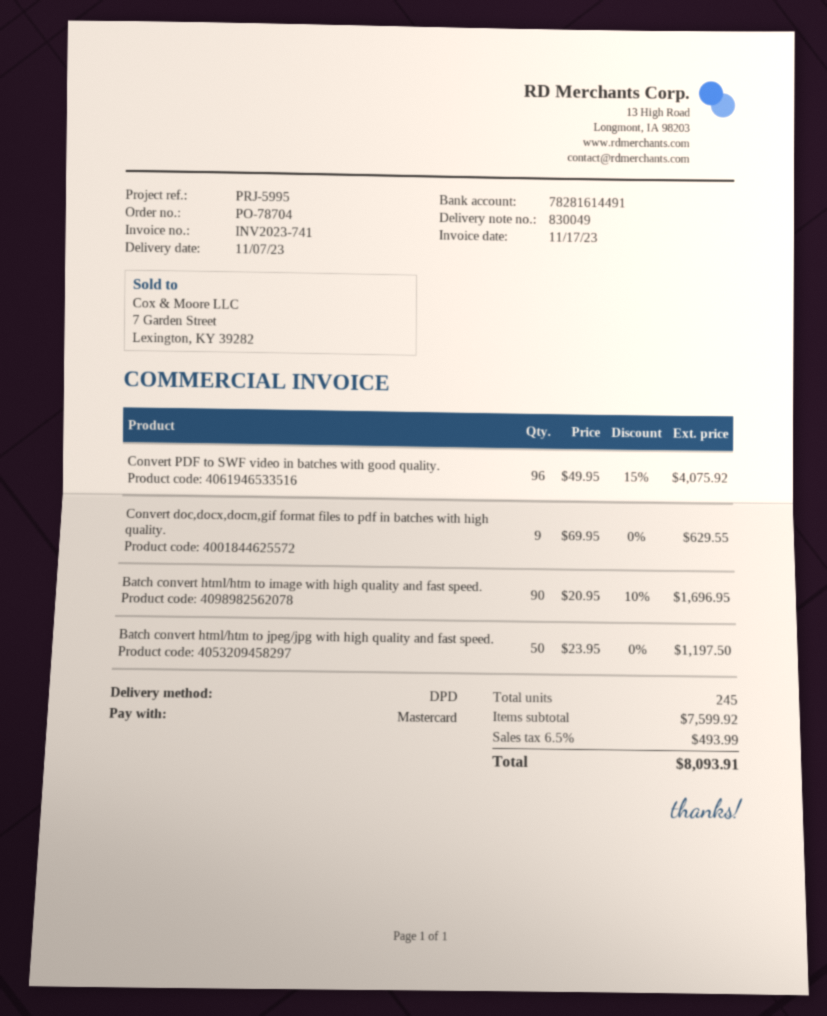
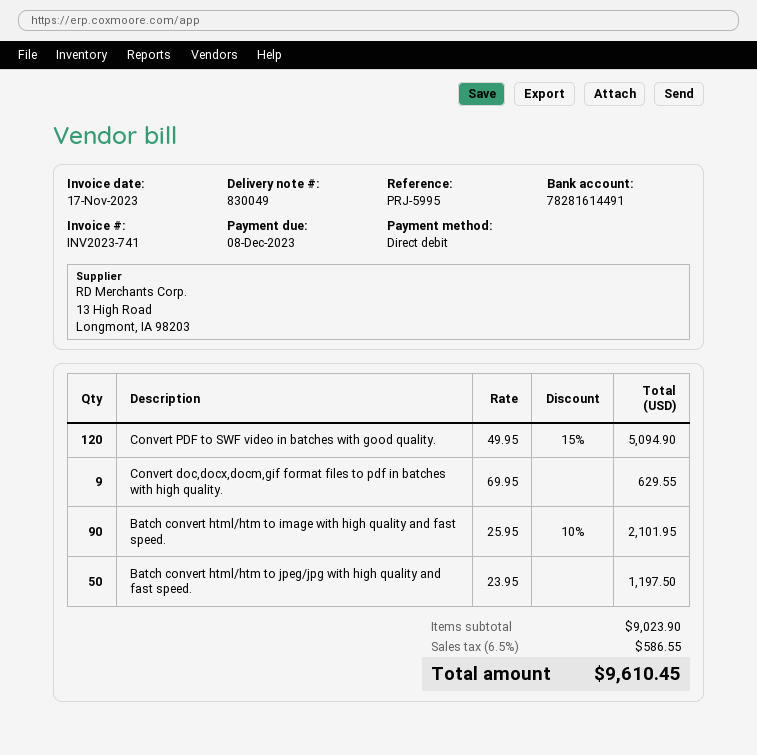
payment method: Mastercard -> direct debit
Convert PDF to SWF video in batches with good quality.: 96 x 49.95 - 15% = 4075.92 -> 120 x 49.95 - 15% = 5094.90
Batch convert html/htm to image with high quality and fast speed.: 90 x 20.95 - 10% = 1696.95 -> 90 x 25.95 - 10% = 2101.95
subtotal: 7599.92 -> 9023.90
tax: 6.5% = 493.99 -> 6.5% = 586.55
total: 8093.91 -> 9610.45

